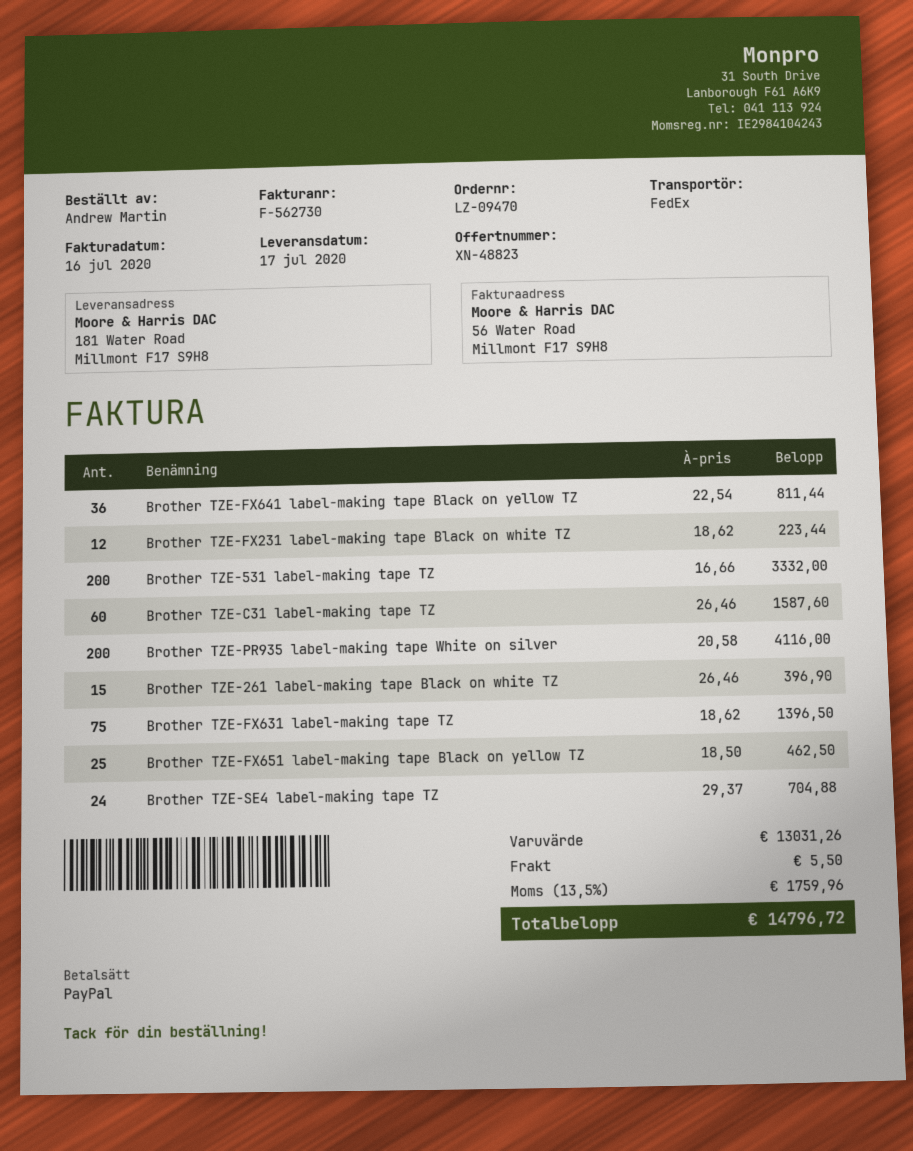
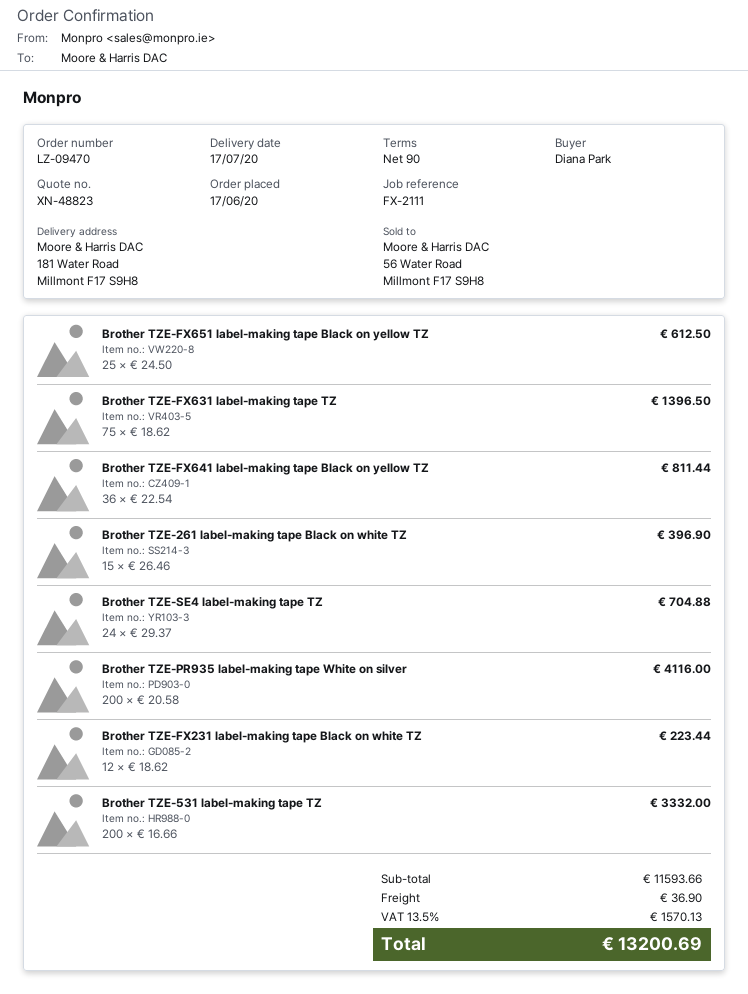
ordered by: Andrew Martin -> Diana Park
Brother TZE-C31 label-making tape TZ: 60 x 26.46 = 1587.60 -> none
Brother TZE-FX651 label-making tape Black on yellow TZ: 25 x 18.50 = 462.50 -> 25 x 24.50 = 612.50
subtotal: 13031.26 -> 11593.66
shipping: 5.50 -> 36.90
tax: 13.5% = 1759.96 -> 13.5% = 1570.13
total: 14796.72 -> 13200.69

